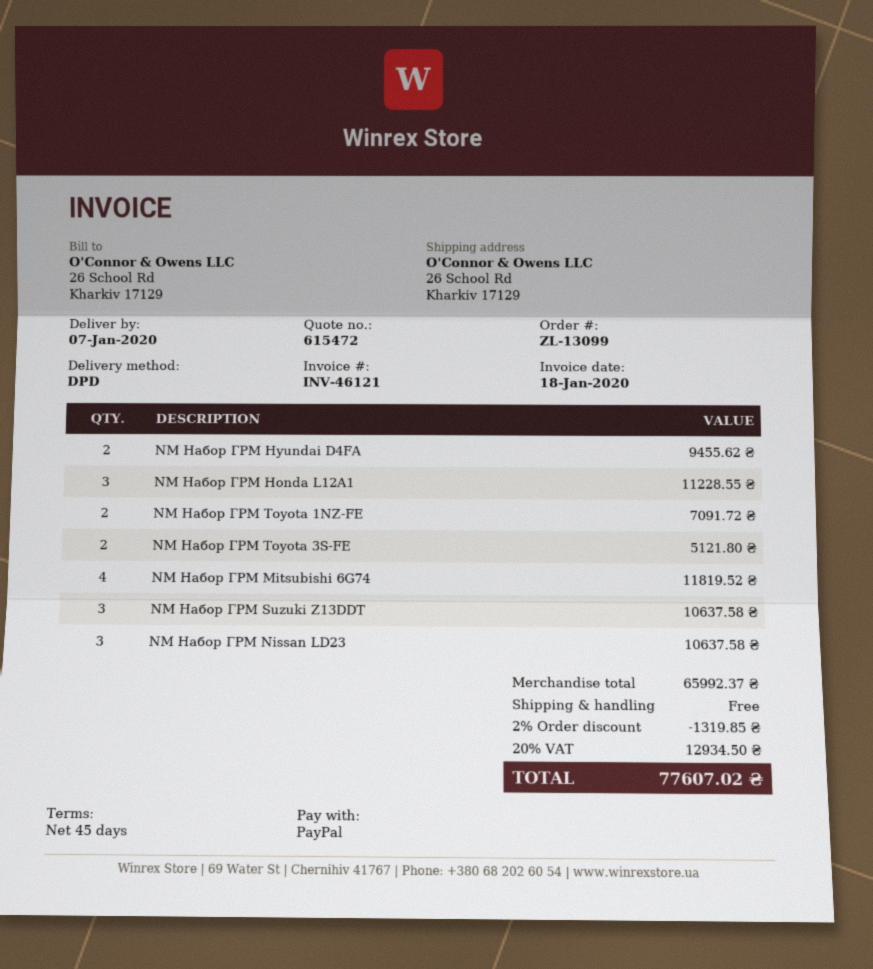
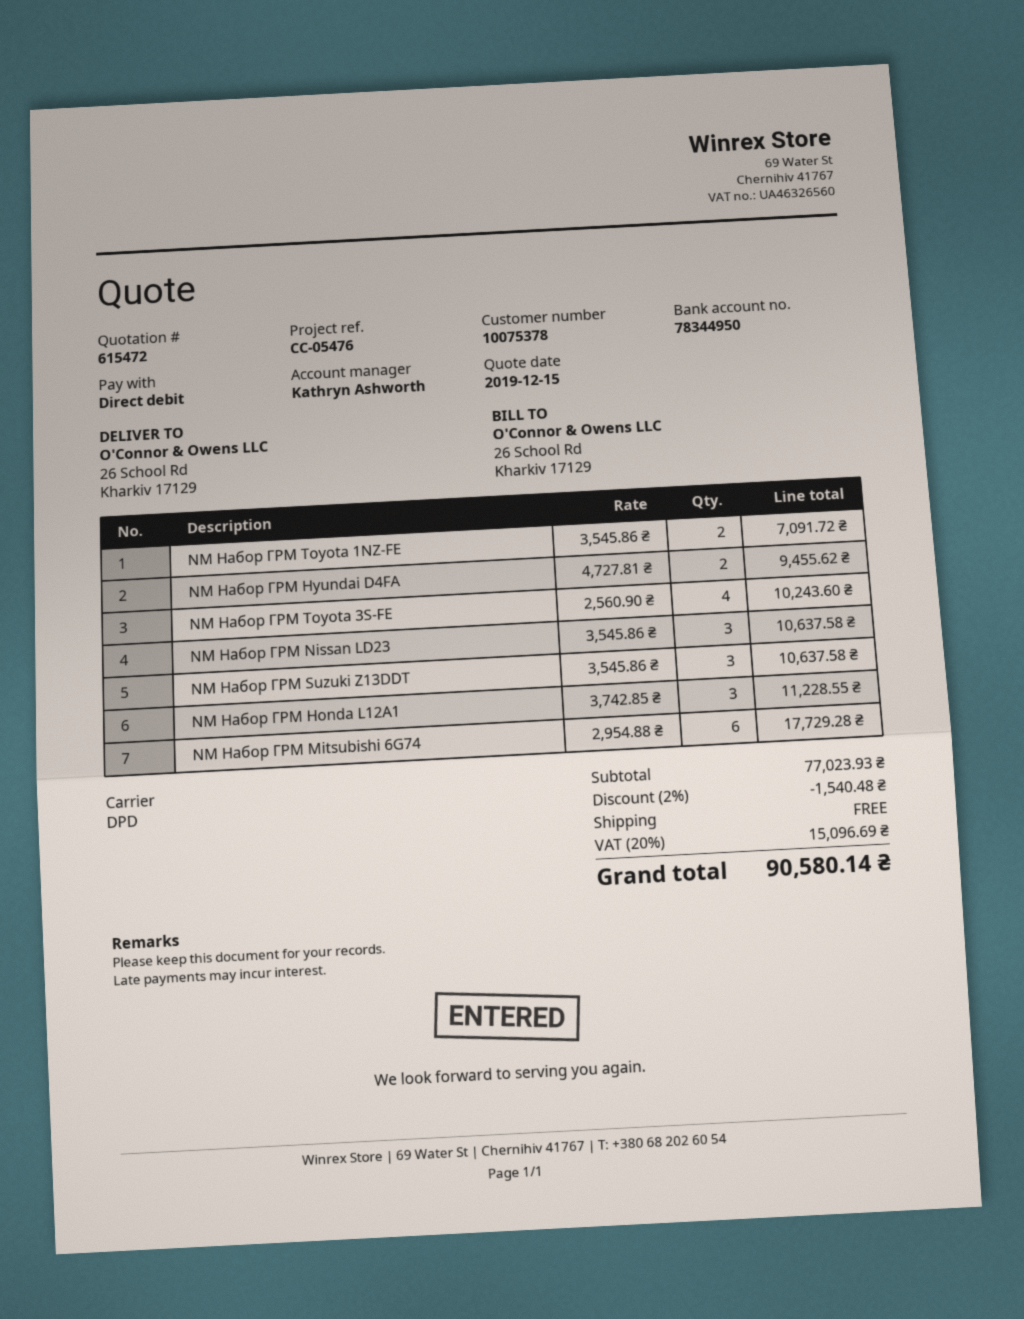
payment method: PayPal -> direct debit
NM Набор ГРМ Toyota 3S-FE: 2 for 5121.80 -> 4 for 10243.60
NM Набор ГРМ Mitsubishi 6G74: 4 for 11819.52 -> 6 for 17729.28
subtotal: 65992.37 -> 77023.93
discount: 2% = 1319.85 -> 2% = 1540.48
tax: 20% = 12934.50 -> 20% = 15096.69
total: 77607.02 -> 90580.14

